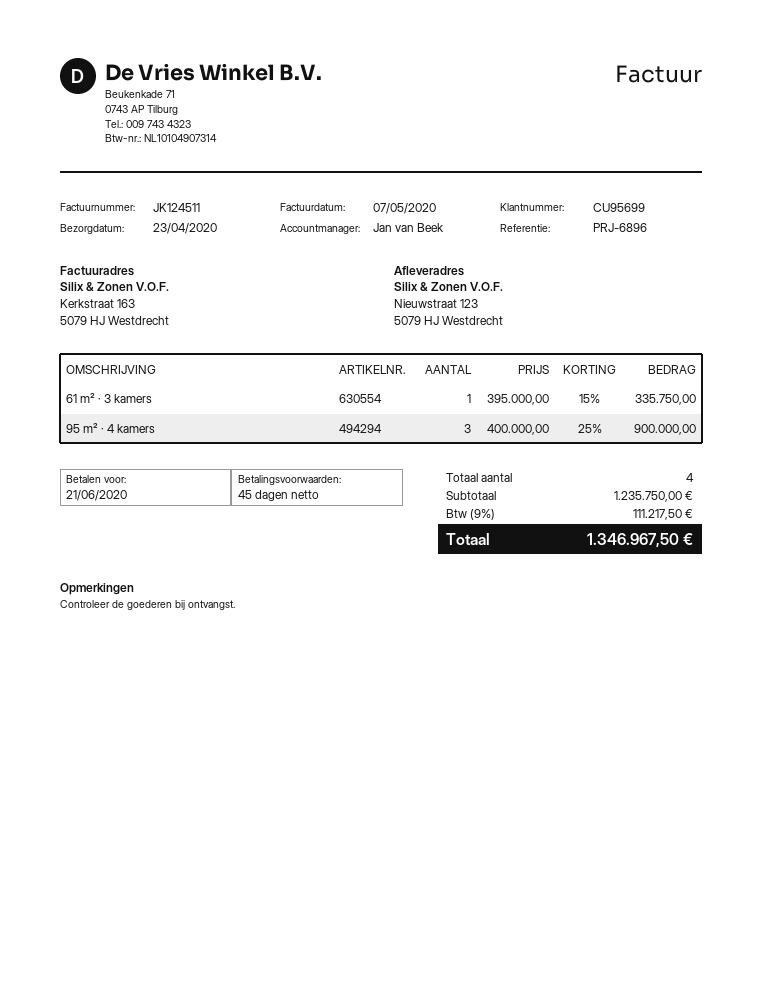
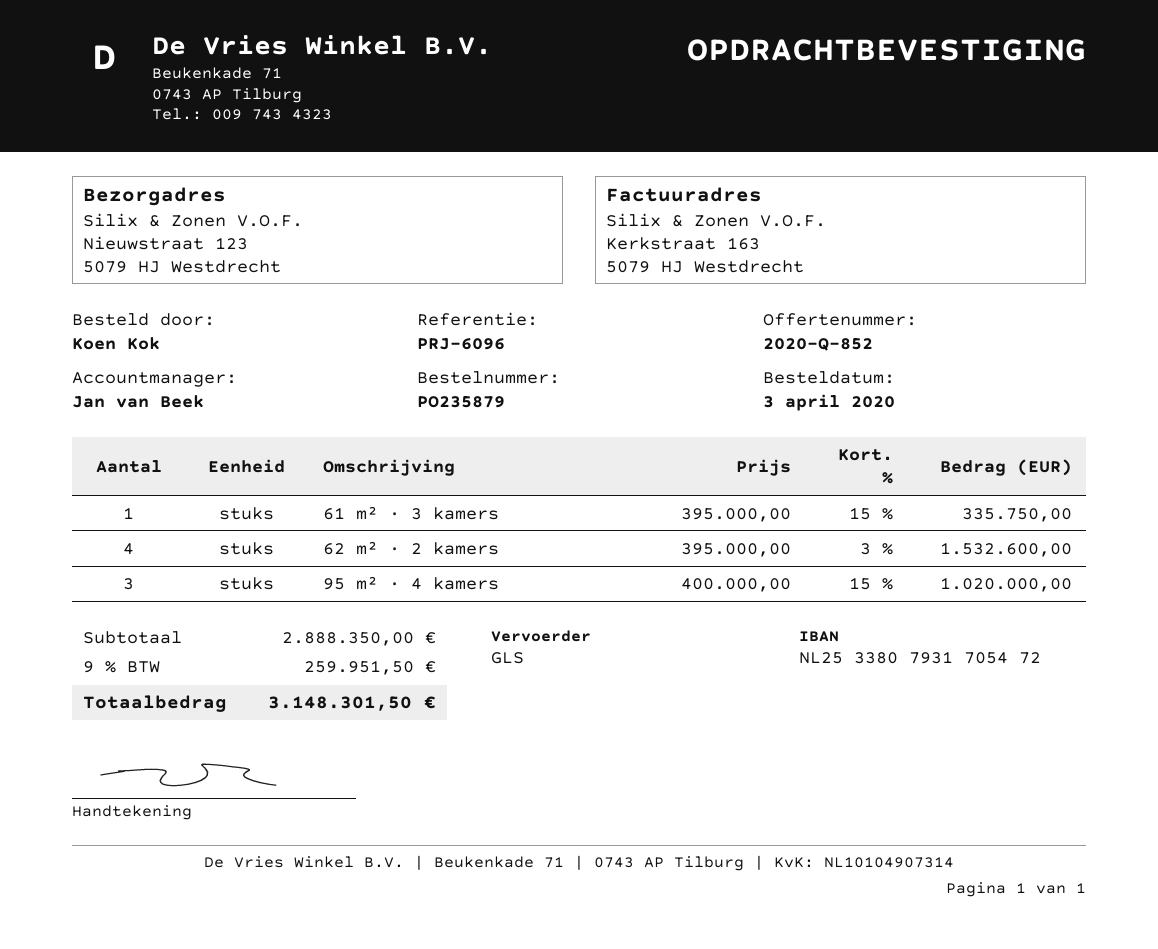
reference: PRJ-6896 -> PRJ-6096
95 m² · 4 kamers: 3 x 400000.00 - 25% = 900000.00 -> 3 x 400000.00 - 15% = 1020000.00
62 m² · 2 kamers: none -> 4 x 395000.00 - 3% = 1532600.00
subtotal: 1235750.00 -> 2888350.00
tax: 9% = 111217.50 -> 9% = 259951.50
total: 1346967.50 -> 3148301.50

